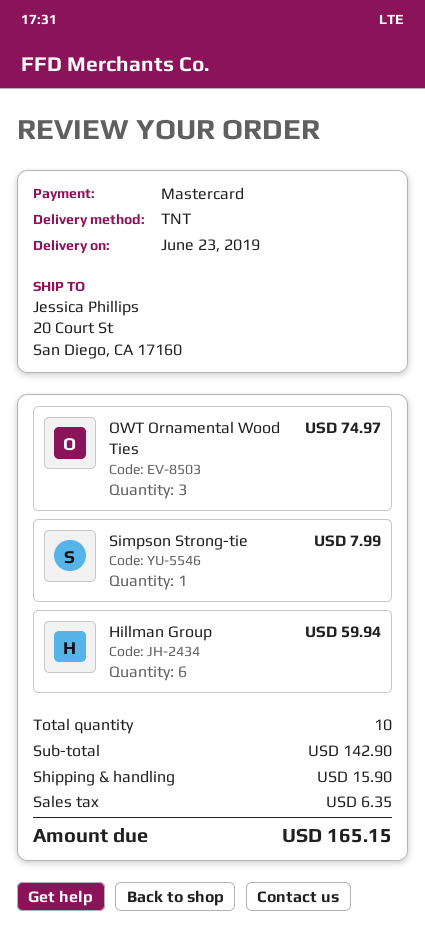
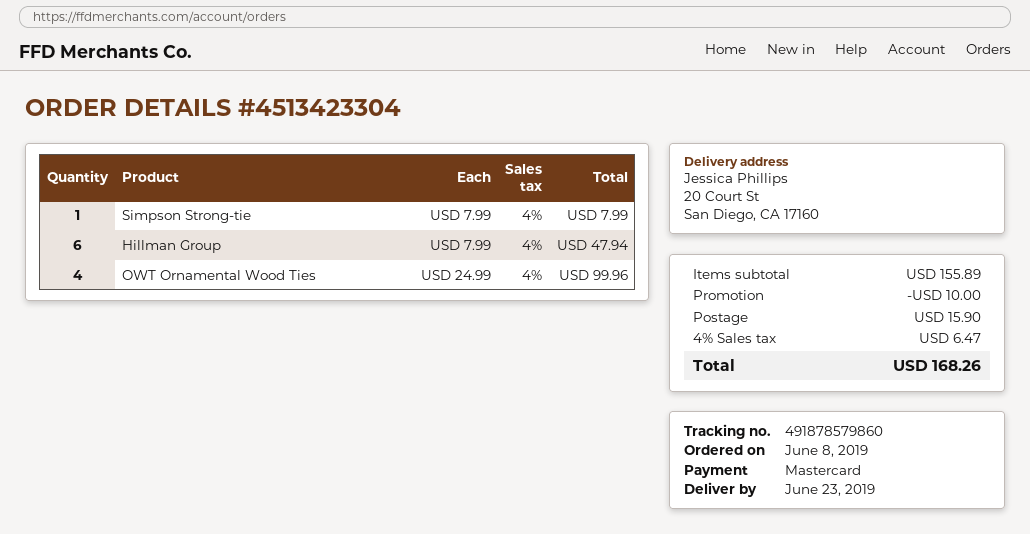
OWT Ornamental Wood Ties: 3 for 74.97 -> 4 for 99.96
Hillman Group: 6 for 59.94 -> 6 for 47.94
subtotal: 142.90 -> 155.89
discount: none -> 10.00
tax: 6.35 -> 6.47
total: 165.15 -> 168.26

